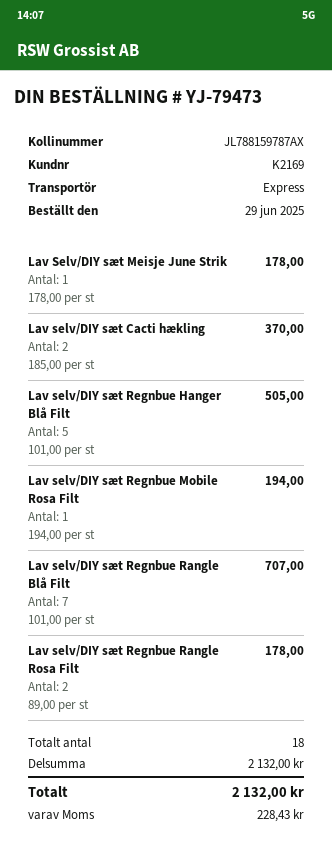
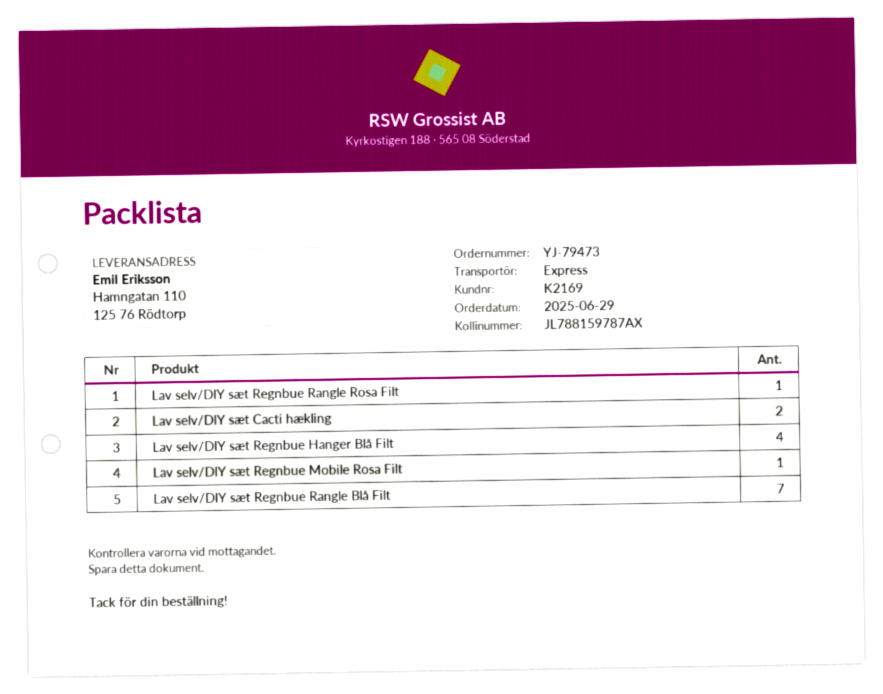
Lav Selv/DIY sæt Meisje June Strik: 1 -> none
Lav selv/DIY sæt Regnbue Hanger Blå Filt: 5 -> 4
Lav selv/DIY sæt Regnbue Rangle Rosa Filt: 2 -> 1

